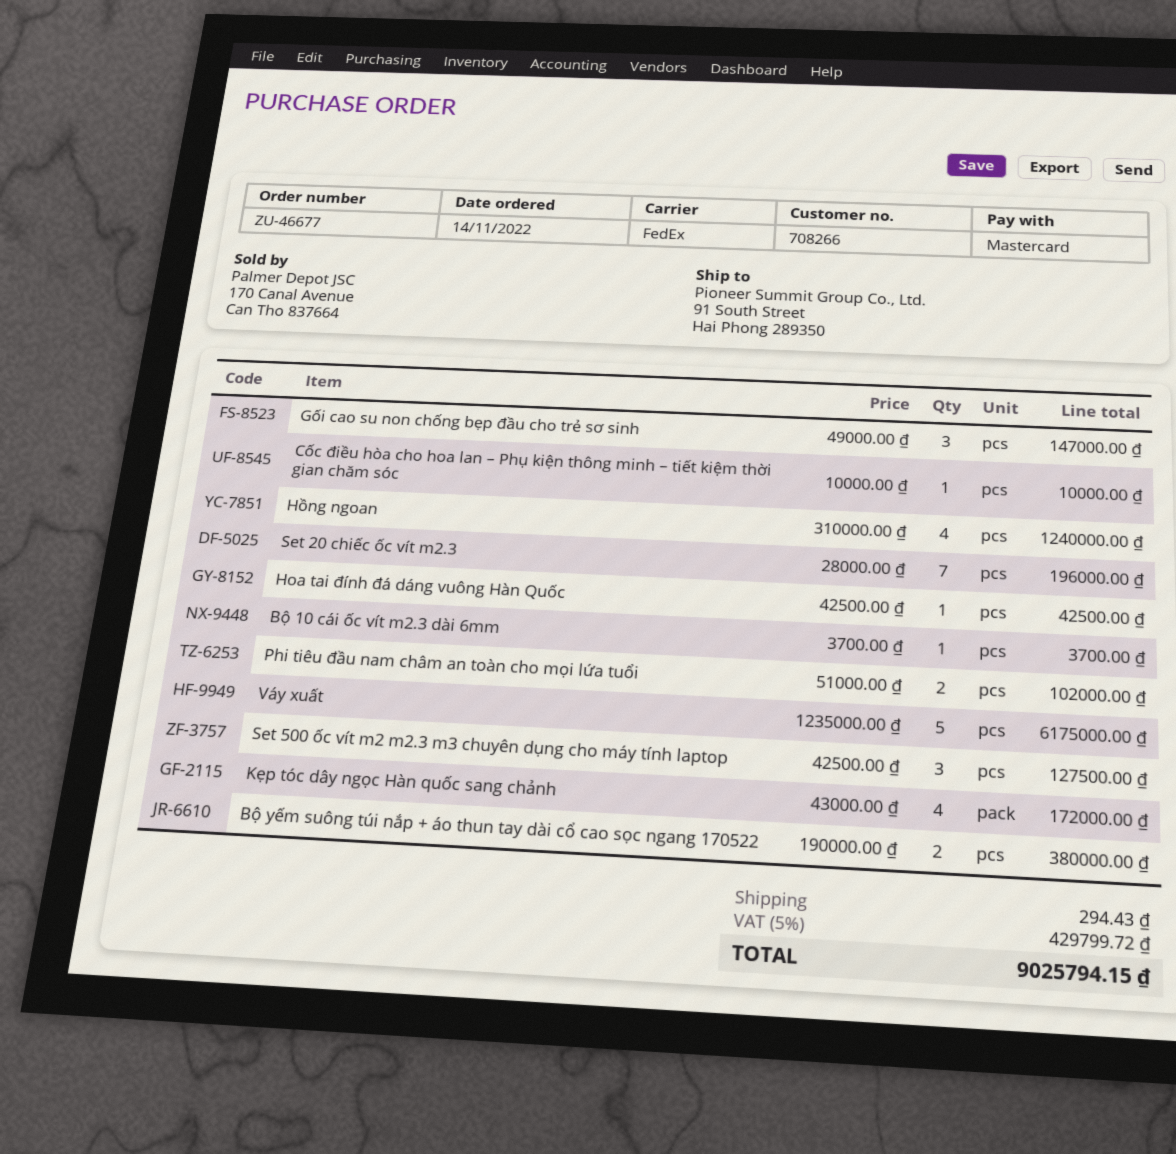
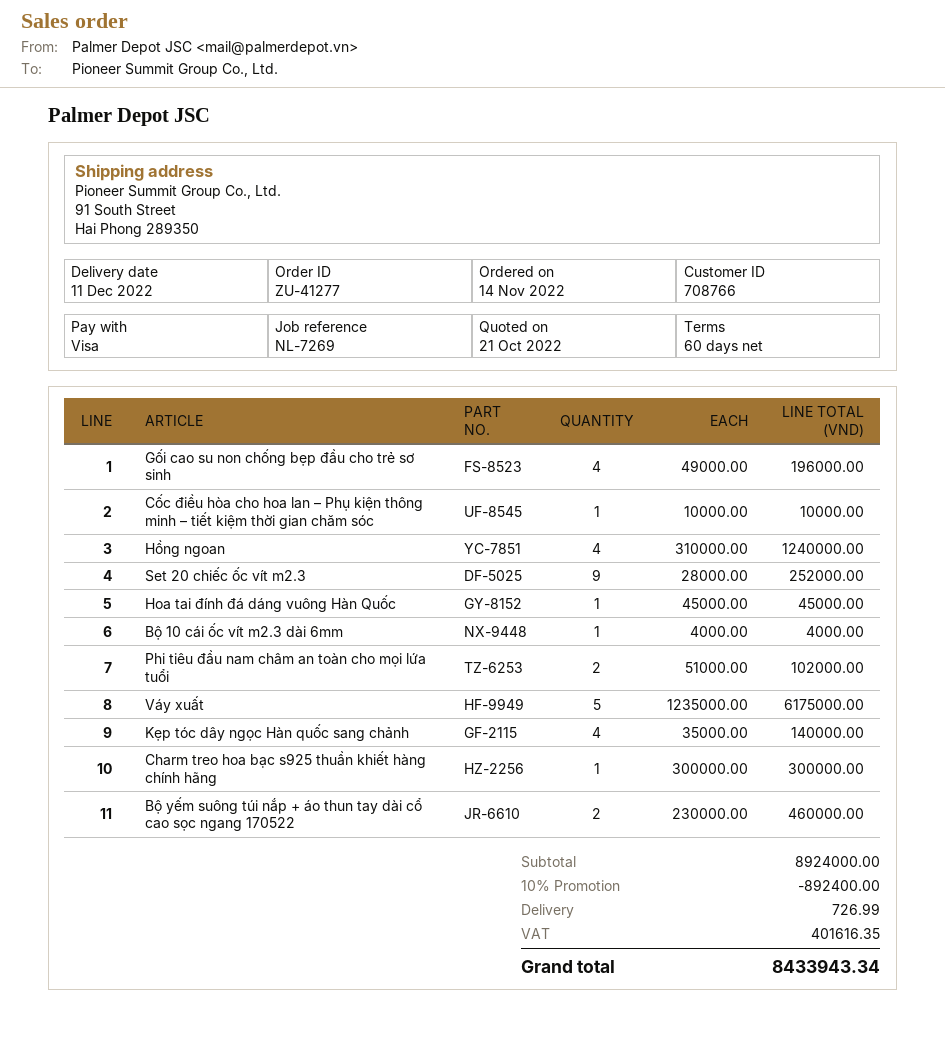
order number: ZU-46677 -> ZU-41277
customer number: 708266 -> 708766
payment method: Mastercard -> Visa
Gối cao su non chống bẹp đầu cho trẻ sơ sinh: 3 x 49000.00 = 147000.00 -> 4 x 49000.00 = 196000.00
Set 20 chiếc ốc vít m2.3: 7 x 28000.00 = 196000.00 -> 9 x 28000.00 = 252000.00
Hoa tai đính đá dáng vuông Hàn Quốc: 1 x 42500.00 = 42500.00 -> 1 x 45000.00 = 45000.00
Bộ 10 cái ốc vít m2.3 dài 6mm: 1 x 3700.00 = 3700.00 -> 1 x 4000.00 = 4000.00
Set 500 ốc vít m2 m2.3 m3 chuyên dụng cho máy tính laptop: 3 x 42500.00 = 127500.00 -> none
Kẹp tóc dây ngọc Hàn quốc sang chảnh: 4 x 43000.00 = 172000.00 -> 4 x 35000.00 = 140000.00
Bộ yếm suông túi nắp + áo thun tay dài cổ cao sọc ngang 170522: 2 x 190000.00 = 380000.00 -> 2 x 230000.00 = 460000.00
Charm treo hoa bạc s925 thuần khiết hàng chính hãng: none -> 1 x 300000.00 = 300000.00
discount: none -> 10% = 892400.00
shipping: 294.43 -> 726.99
tax: 429799.72 -> 401616.35
total: 9025794.15 -> 8433943.34

